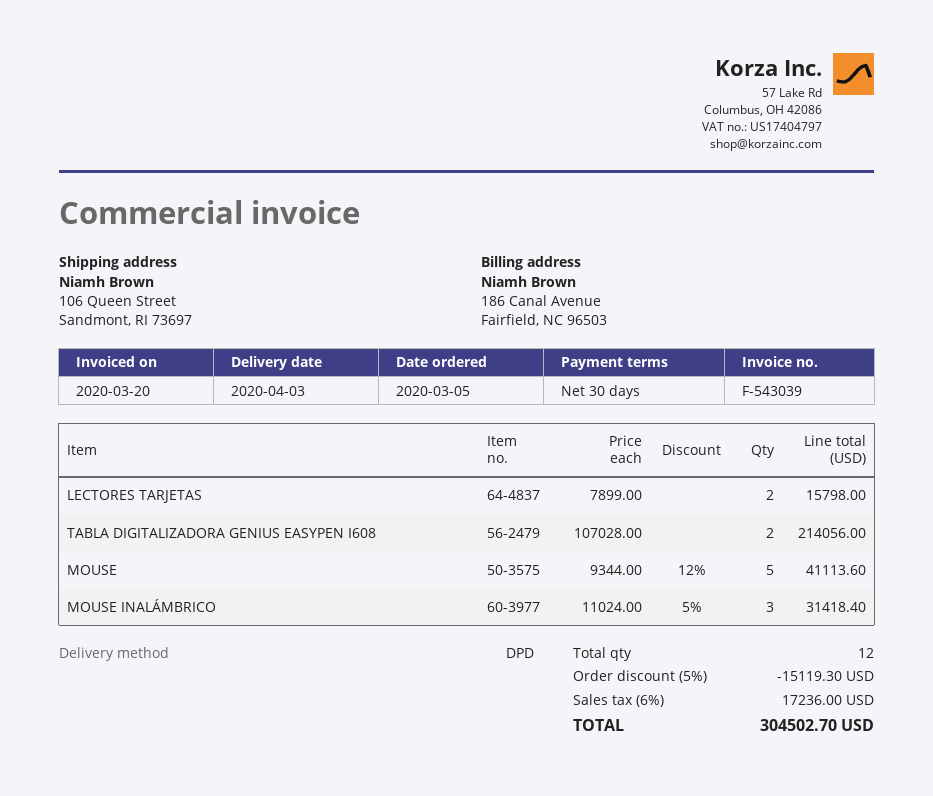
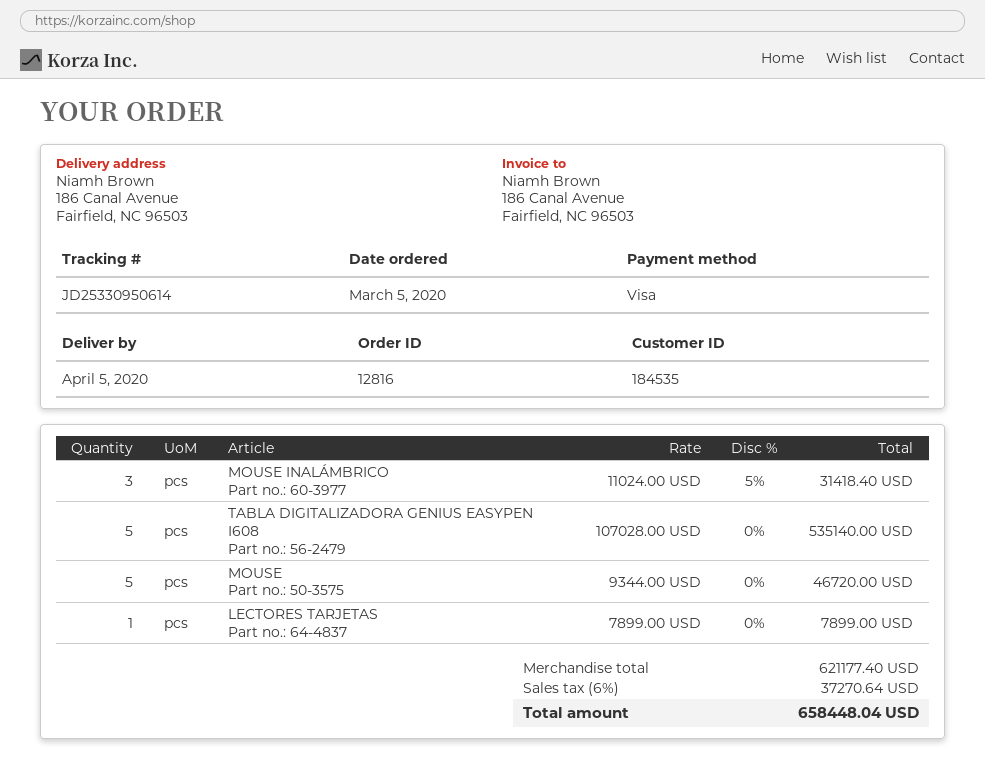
delivery date: 2020-04-03 -> 2020-04-05
ship to: 106 Queen Street, Sandmont, RI 73697 -> 186 Canal Avenue, Fairfield, NC 96503
LECTORES TARJETAS: 2 x 7899.00 = 15798.00 -> 1 x 7899.00 = 7899.00
TABLA DIGITALIZADORA GENIUS EASYPEN I608: 2 x 107028.00 = 214056.00 -> 5 x 107028.00 = 535140.00
MOUSE: 5 x 9344.00 - 12% = 41113.60 -> 5 x 9344.00 = 46720.00
discount: 5% = 15119.30 -> none
tax: 6% = 17236.00 -> 6% = 37270.64
total: 304502.70 -> 658448.04

